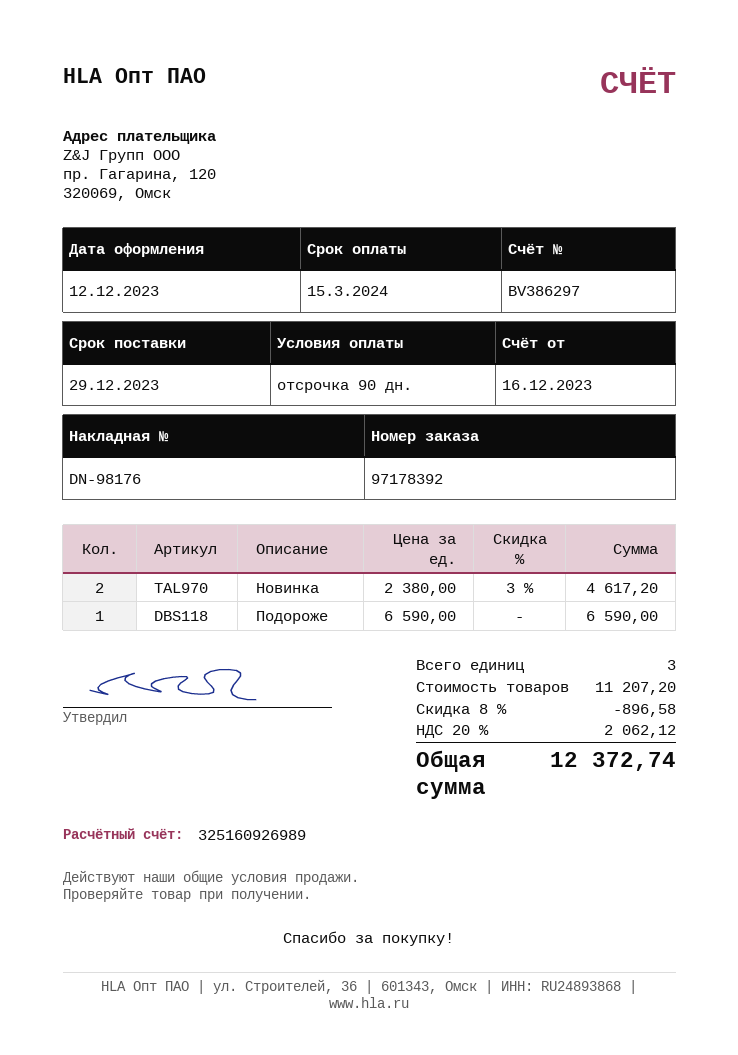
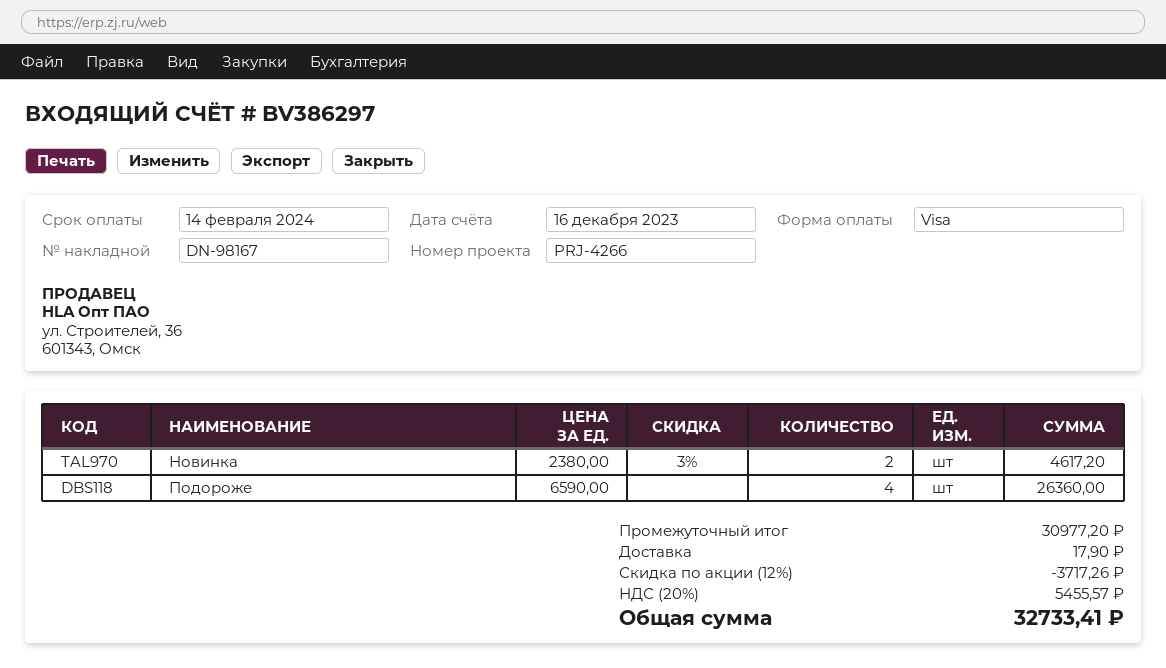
delivery note number: DN-98176 -> DN-98167
due date: 2024-03-15 -> 2024-02-14
Подороже: 1 x 6590.00 = 6590.00 -> 4 x 6590.00 = 26360.00
subtotal: 11207.20 -> 30977.20
discount: 8% = 896.58 -> 12% = 3717.26
shipping: none -> 17.90
tax: 20% = 2062.12 -> 20% = 5455.57
total: 12372.74 -> 32733.41

